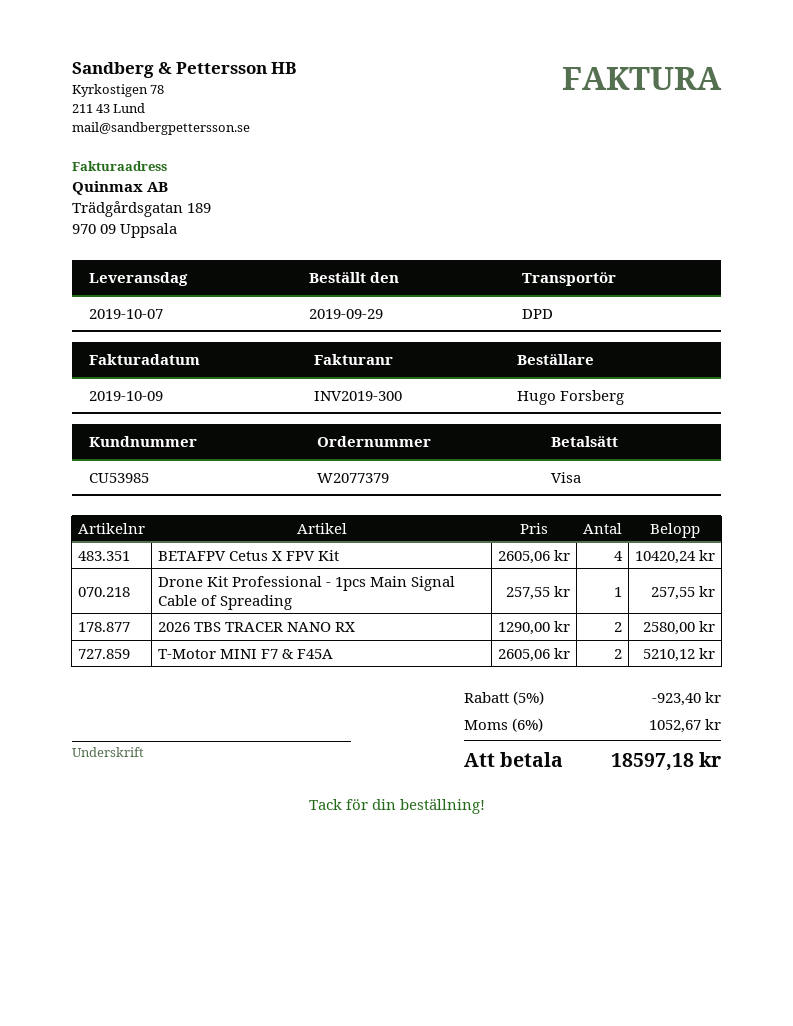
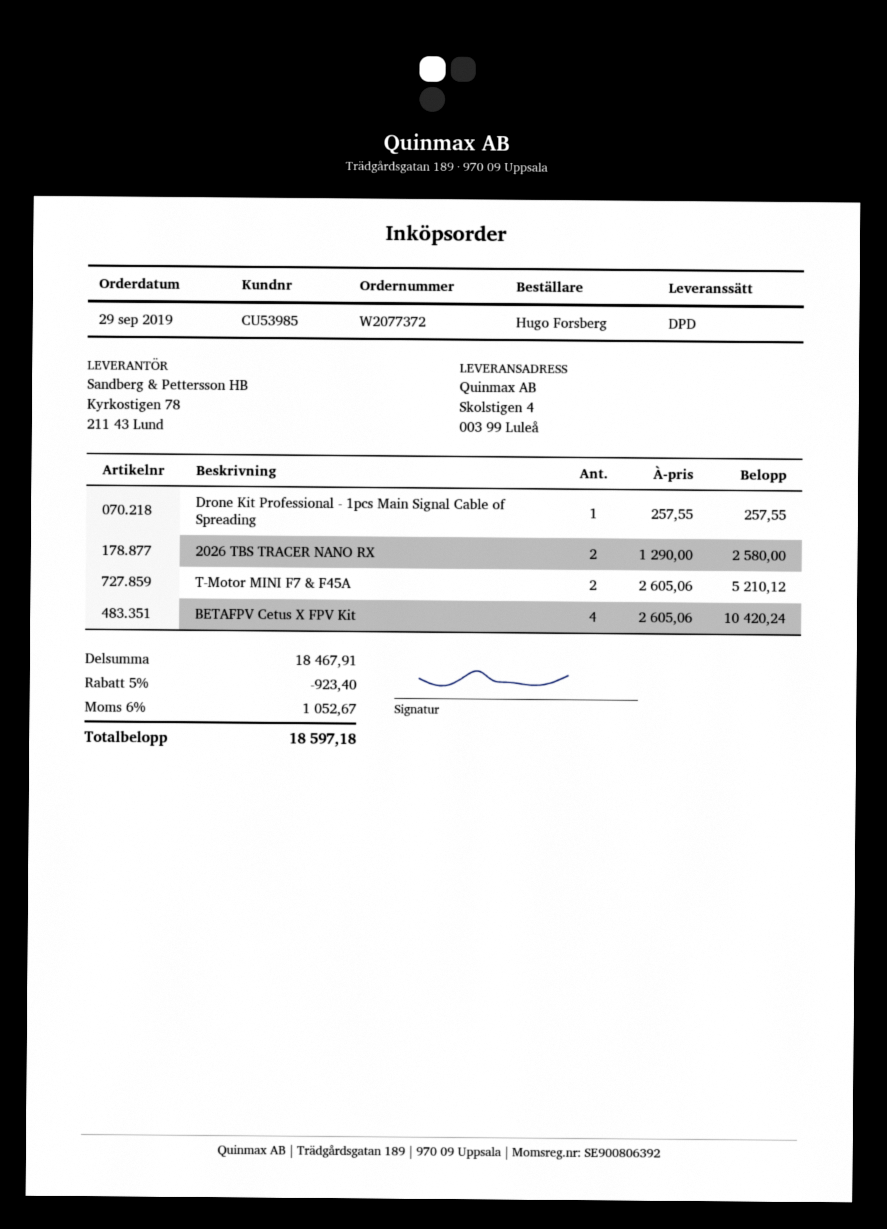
order number: W2077379 -> W2077372

